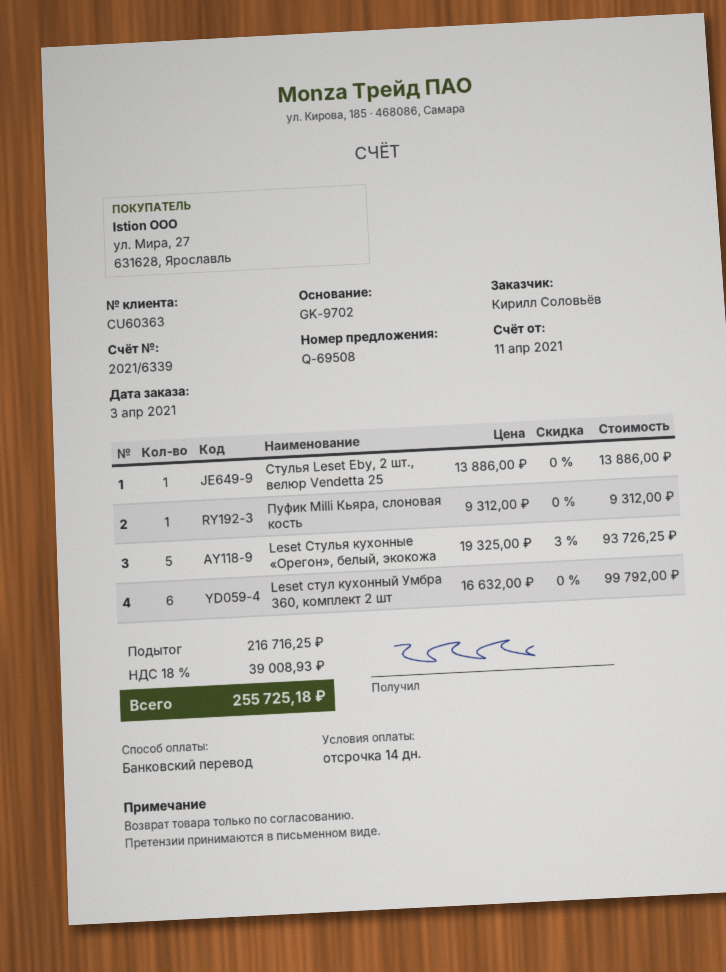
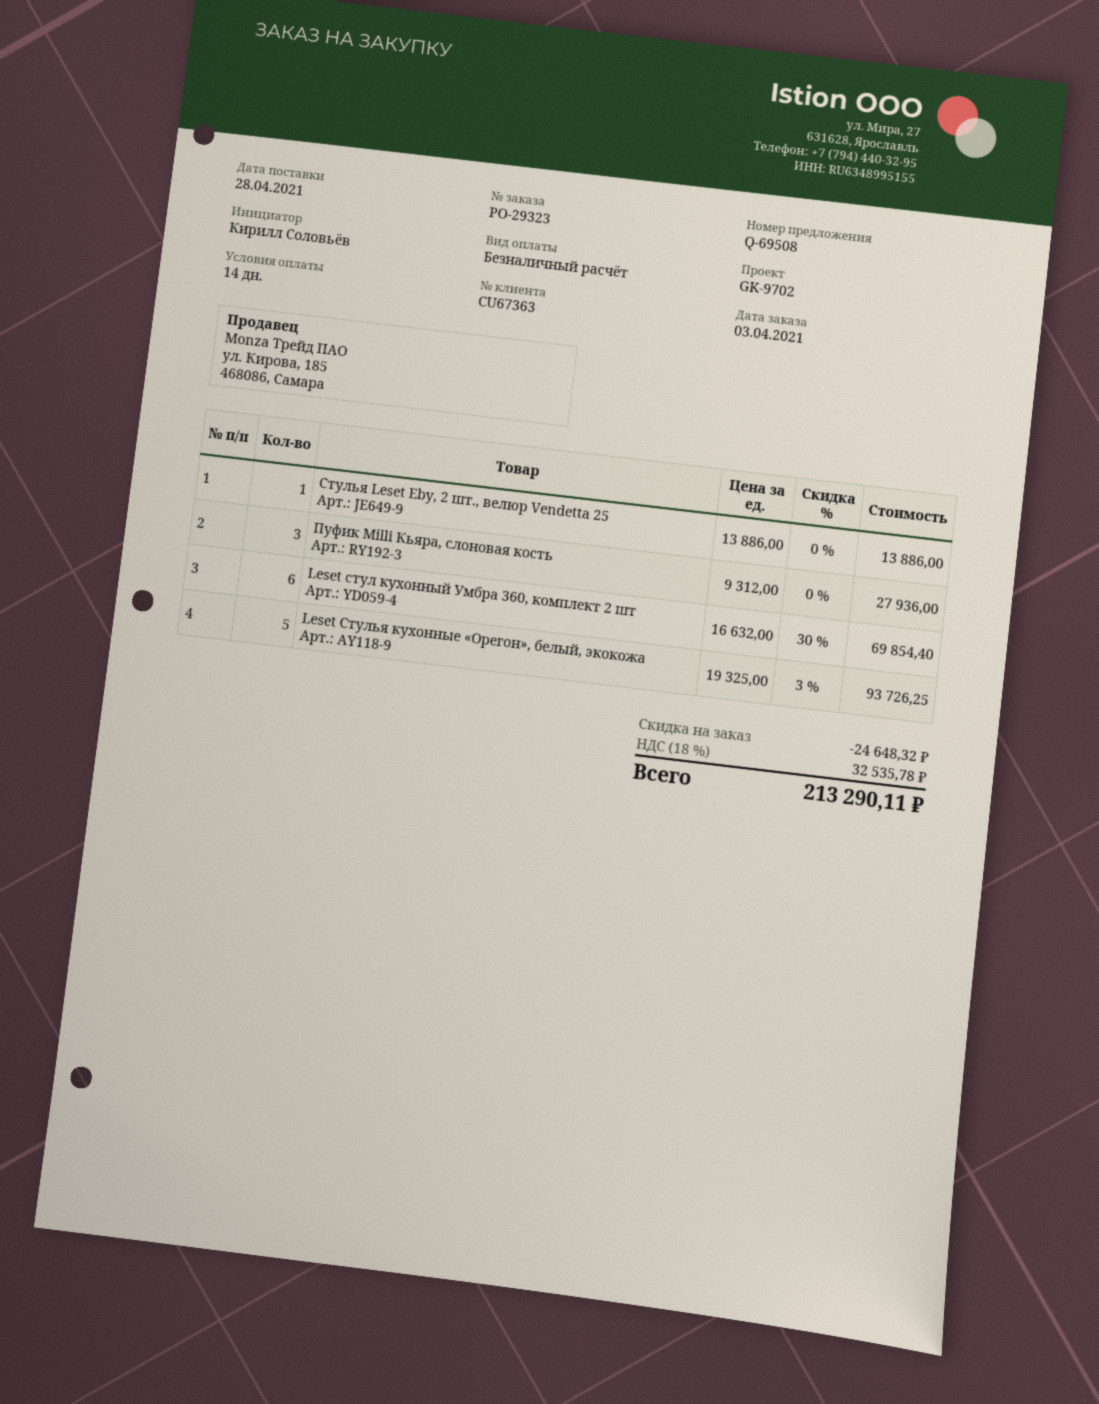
customer number: CU60363 -> CU67363
Пуфик Milli Кьяра, слоновая кость: 1 x 9312.00 = 9312.00 -> 3 x 9312.00 = 27936.00
Leset стул кухонный Умбра 360, комплект 2 шт: 6 x 16632.00 = 99792.00 -> 6 x 16632.00 - 30% = 69854.40
discount: none -> 24648.32
tax: 18% = 39008.93 -> 18% = 32535.78
total: 255725.18 -> 213290.11

